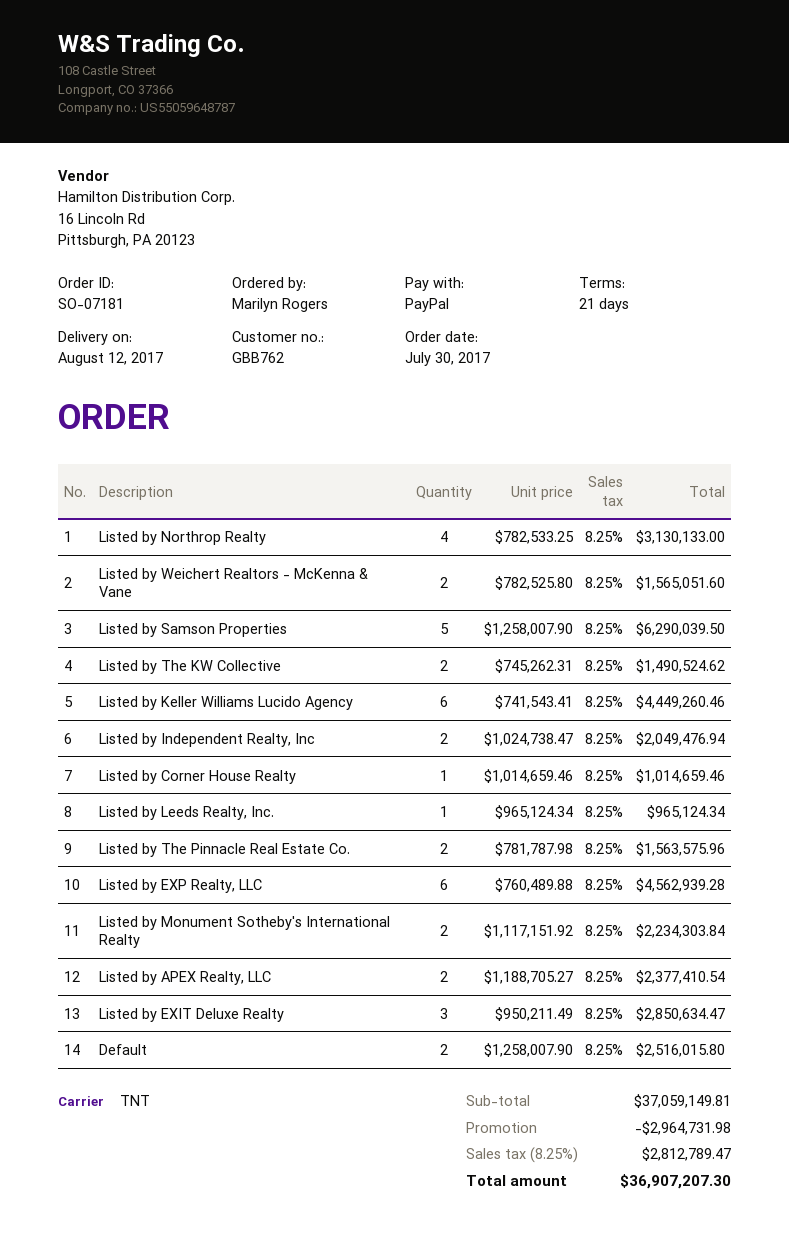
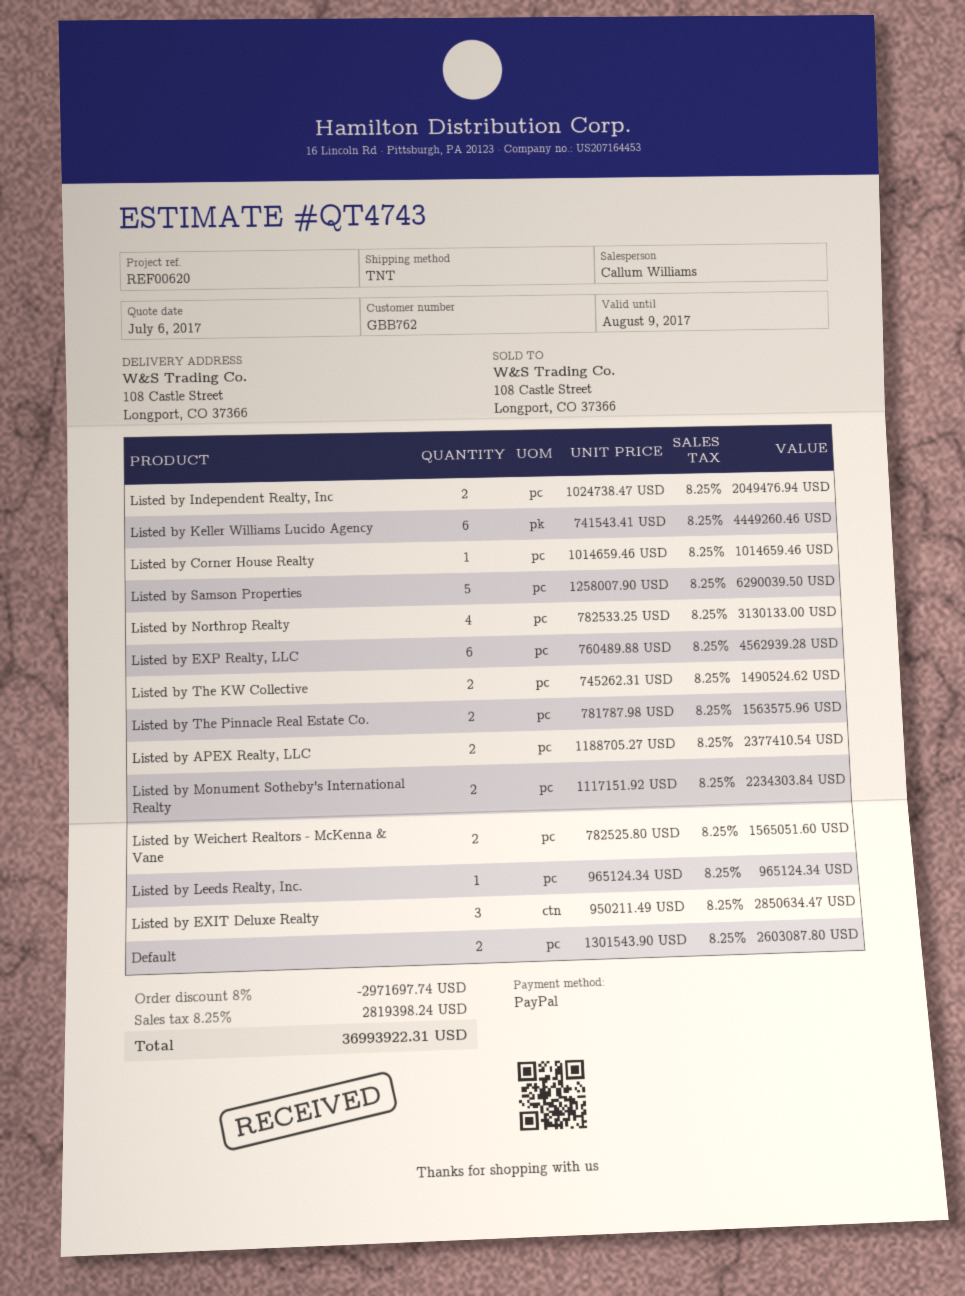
Default: 2 x 1258007.90 = 2516015.80 -> 2 x 1301543.90 = 2603087.80
discount: 2964731.98 -> 2971697.74
tax: 8.25% = 2812789.47 -> 8.25% = 2819398.24
total: 36907207.30 -> 36993922.31

